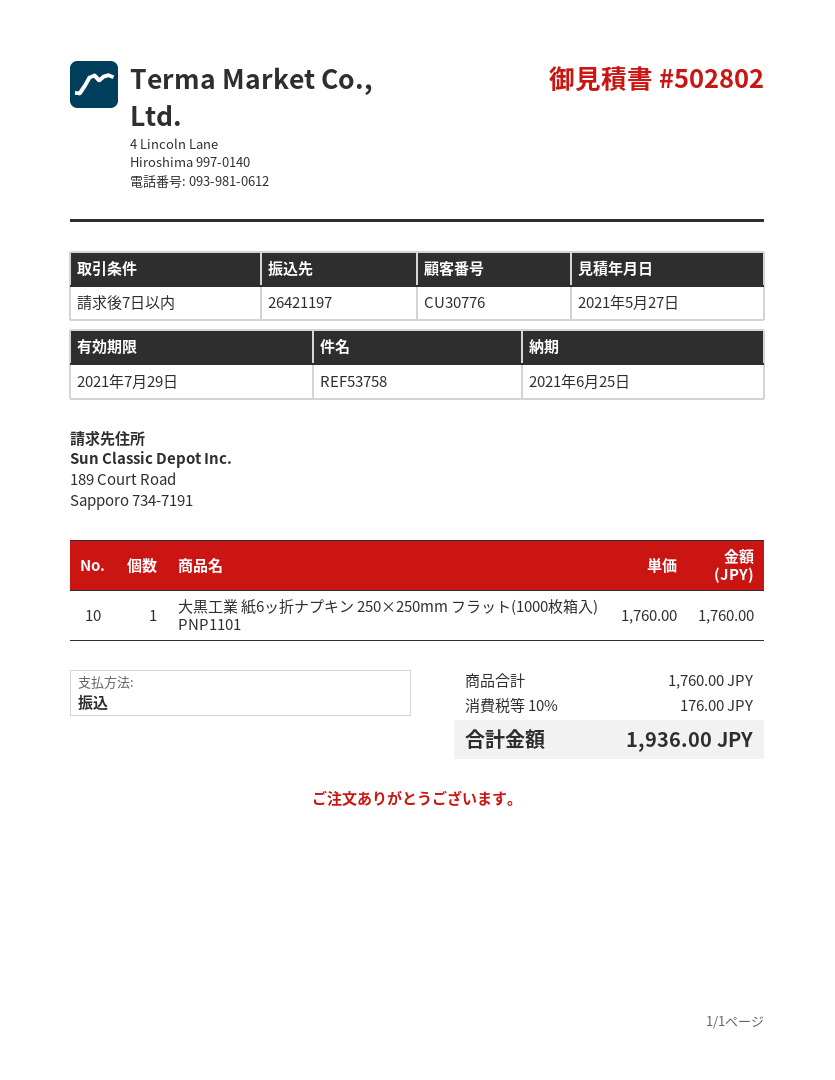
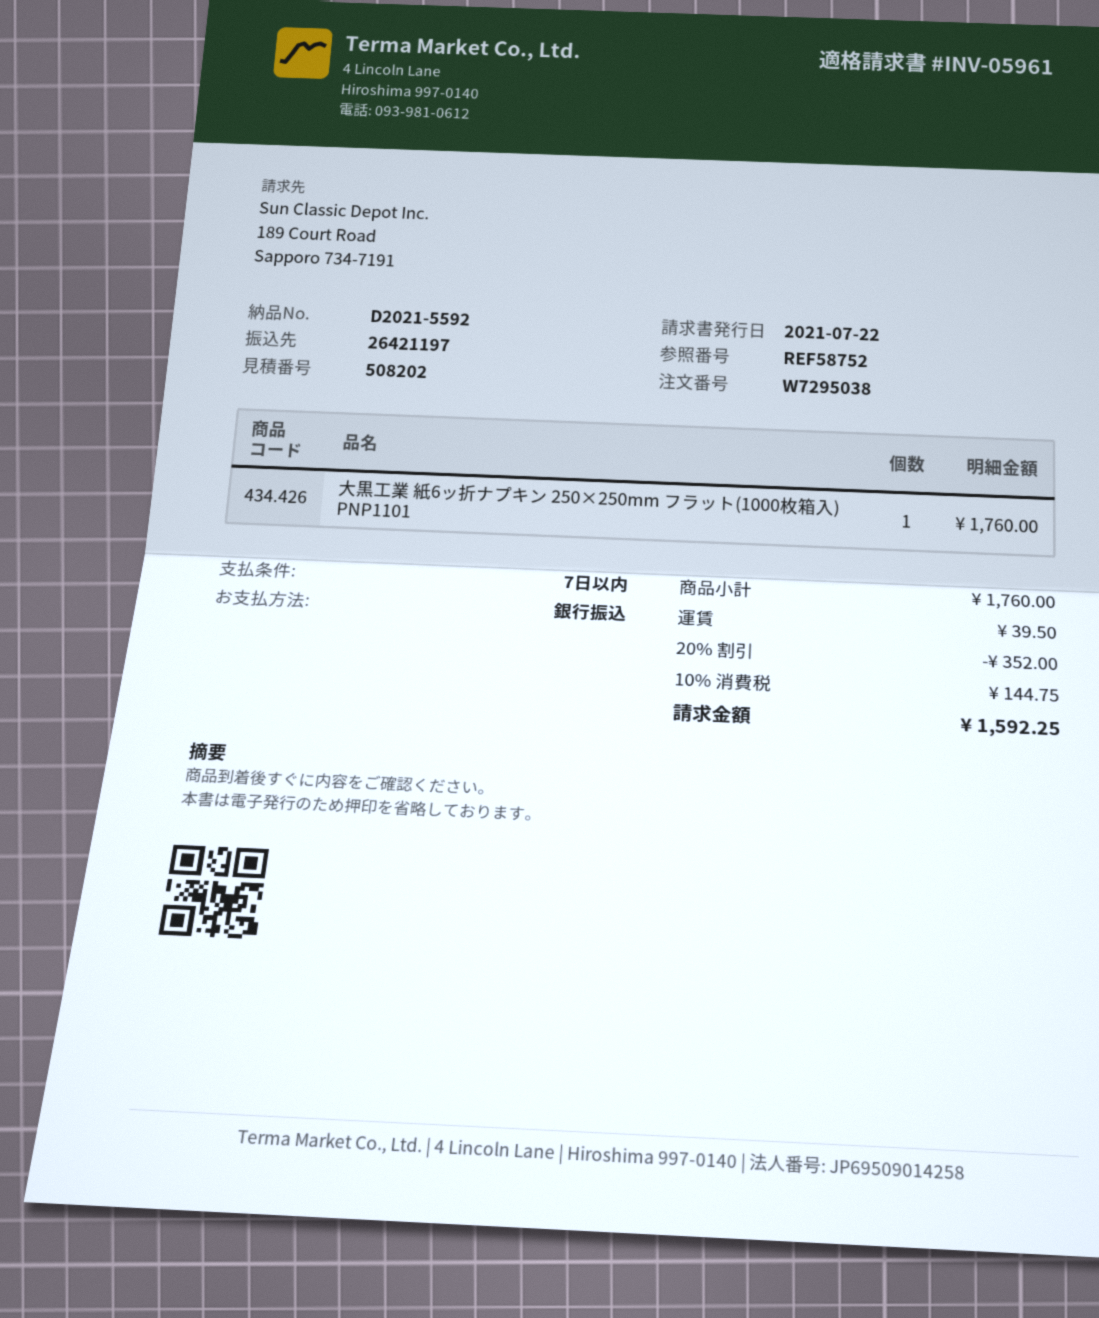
quote number: 502802 -> 508202
reference: REF53758 -> REF58752
discount: none -> 20% = 352.00
shipping: none -> 39.50
tax: 10% = 176.00 -> 10% = 144.75
total: 1936.00 -> 1592.25

